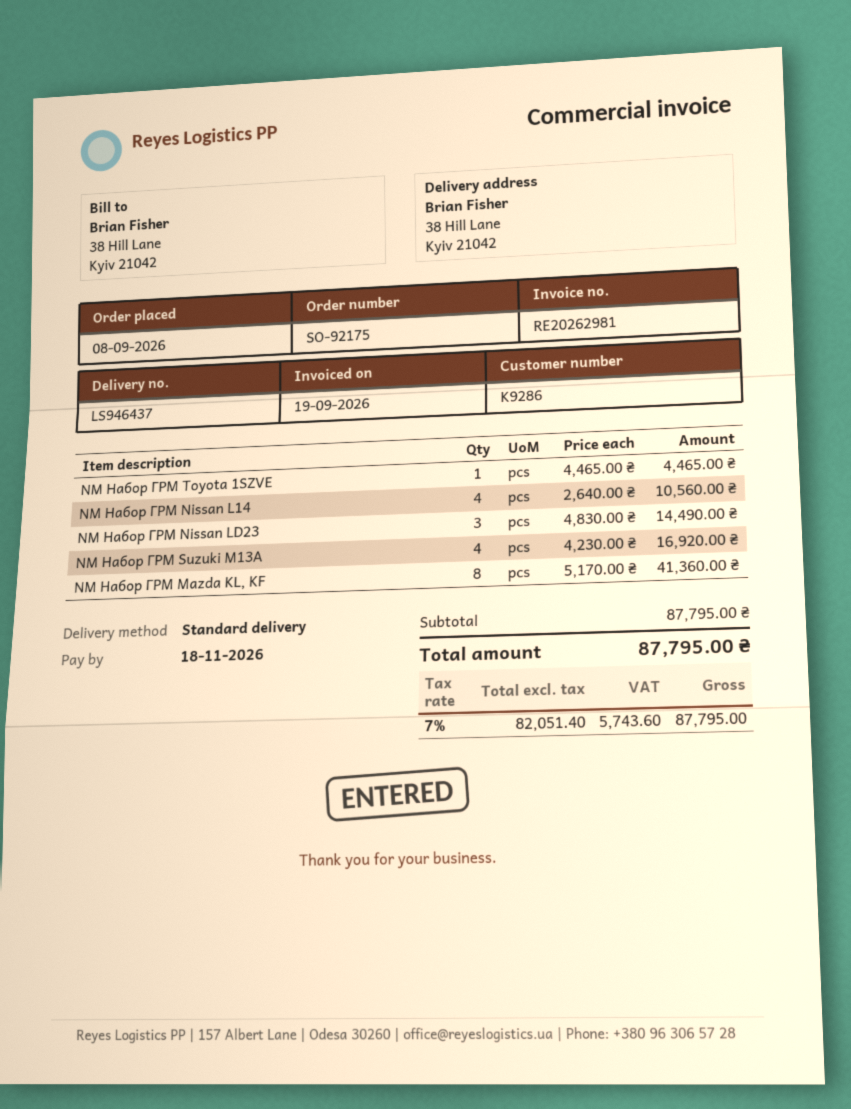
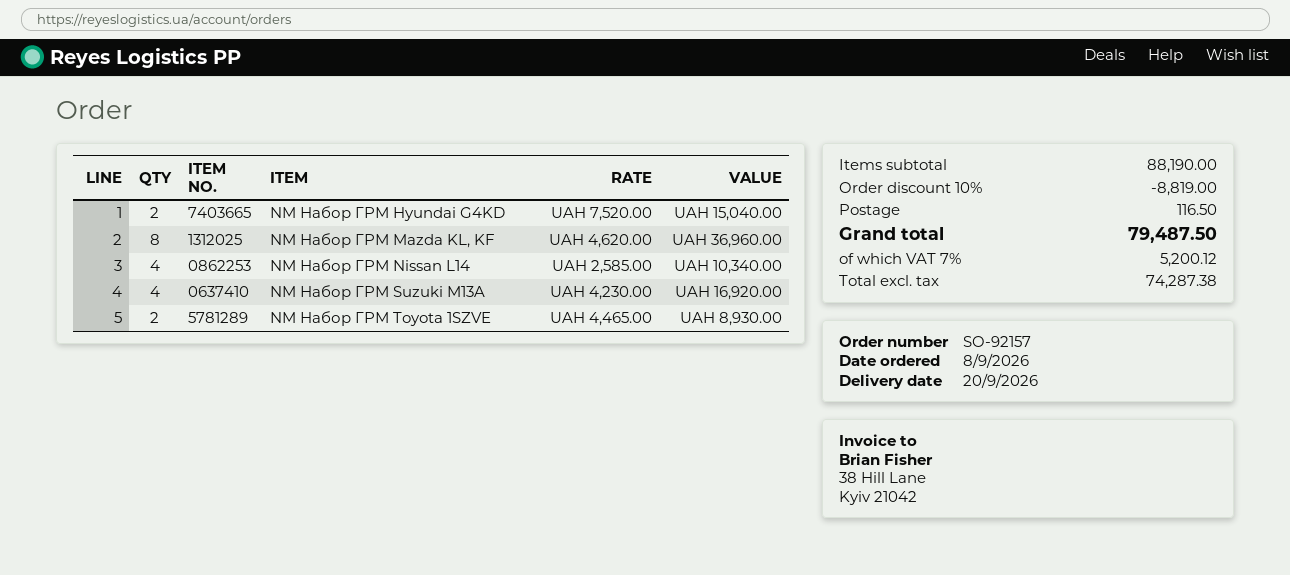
order number: SO-92175 -> SO-92157
NM Набор ГРМ Toyota 1SZVE: 1 x 4465.00 = 4465.00 -> 2 x 4465.00 = 8930.00
NM Набор ГРМ Nissan L14: 4 x 2640.00 = 10560.00 -> 4 x 2585.00 = 10340.00
NM Набор ГРМ Nissan LD23: 3 x 4830.00 = 14490.00 -> none
NM Набор ГРМ Mazda KL, KF: 8 x 5170.00 = 41360.00 -> 8 x 4620.00 = 36960.00
NM Набор ГРМ Hyundai G4KD: none -> 2 x 7520.00 = 15040.00
subtotal: 87795.00 -> 88190.00
discount: none -> 10% = 8819.00
shipping: none -> 116.50
net: 82051.40 -> 74287.38
tax: 7% = 5743.60 -> 7% = 5200.12
total: 87795.00 -> 79487.50

